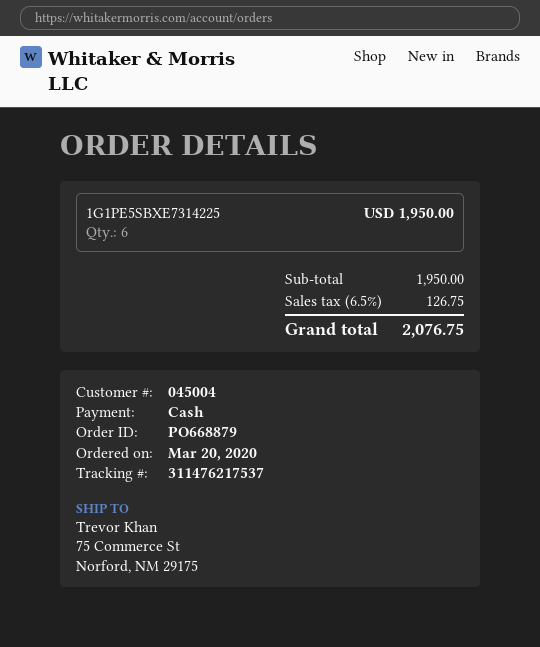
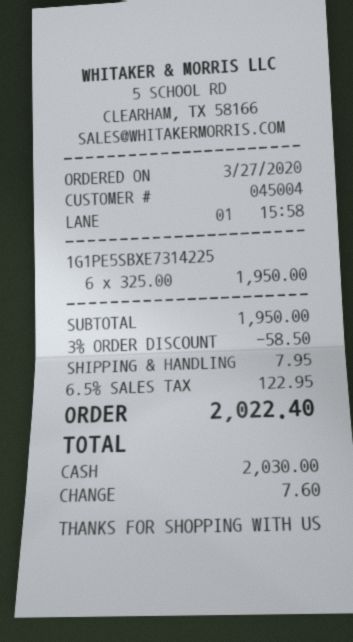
order date: 2020-03-20 -> 2020-03-27
discount: none -> 3% = 58.50
shipping: none -> 7.95
tax: 6.5% = 126.75 -> 6.5% = 122.95
total: 2076.75 -> 2022.40

